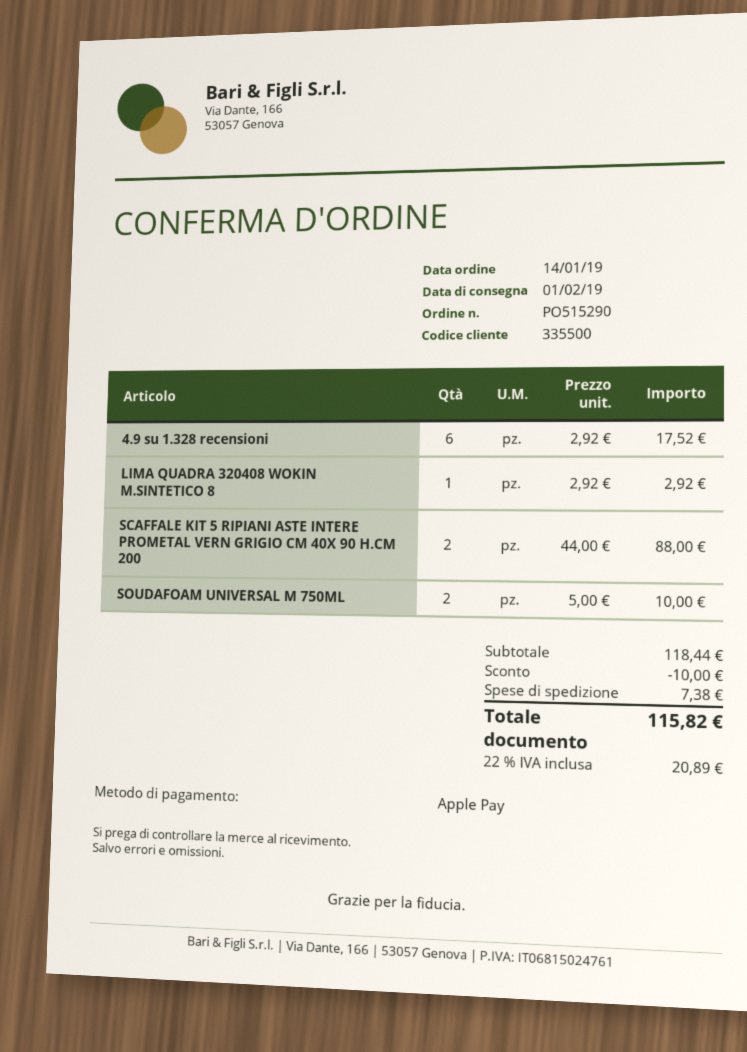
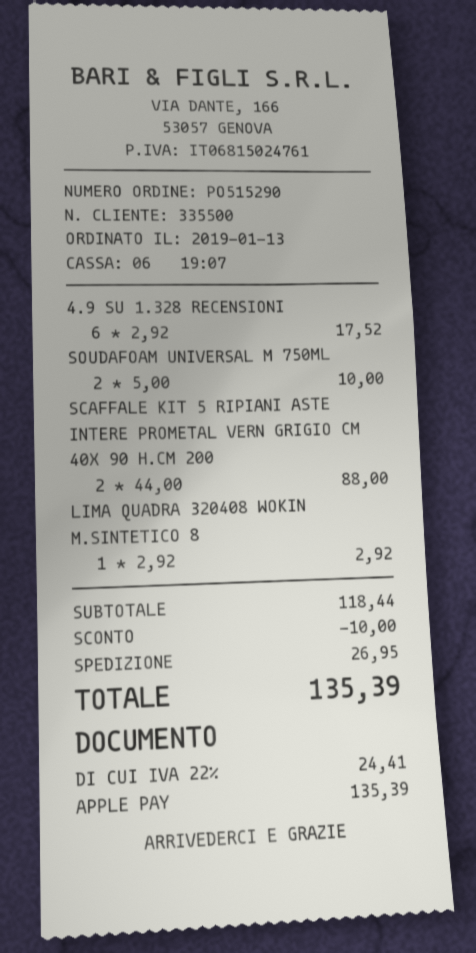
order date: 2019-01-14 -> 2019-01-13
shipping: 7.38 -> 26.95
tax: 22% = 20.89 -> 22% = 24.41
total: 115.82 -> 135.39

